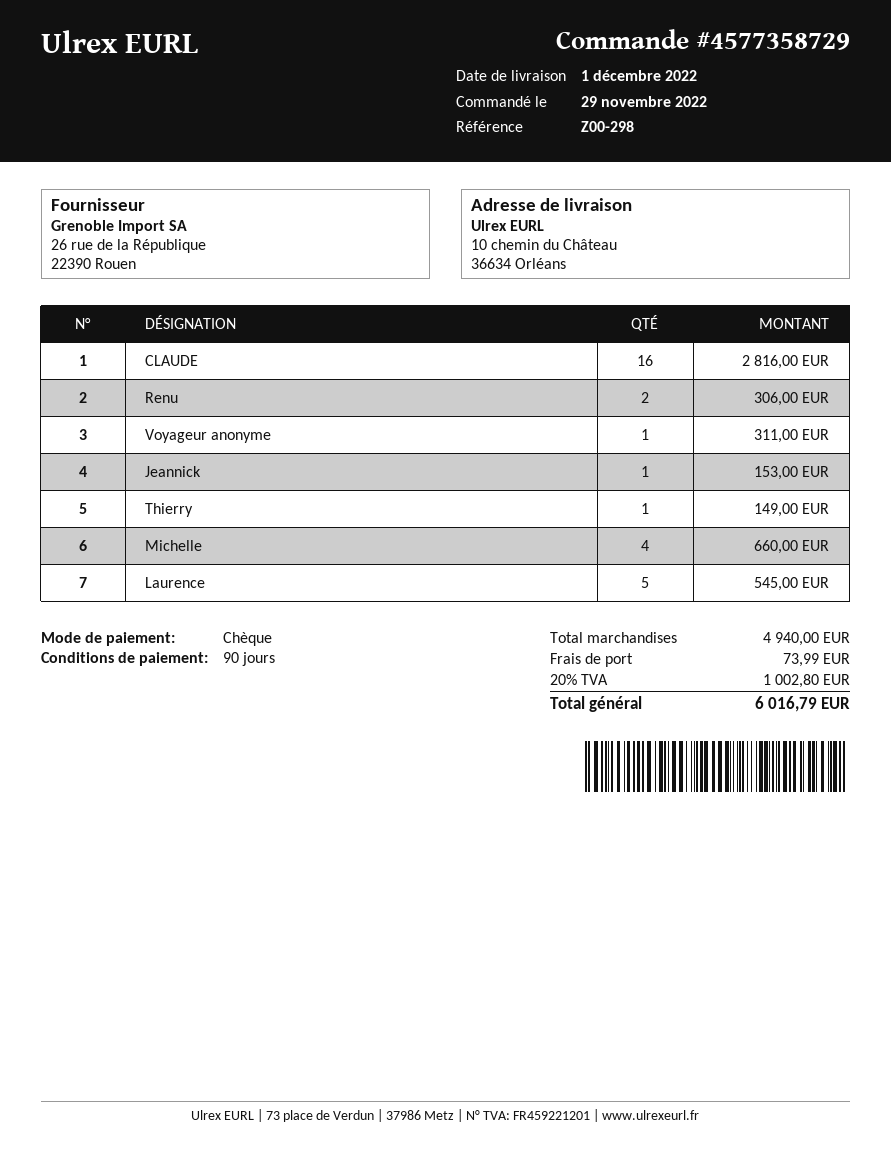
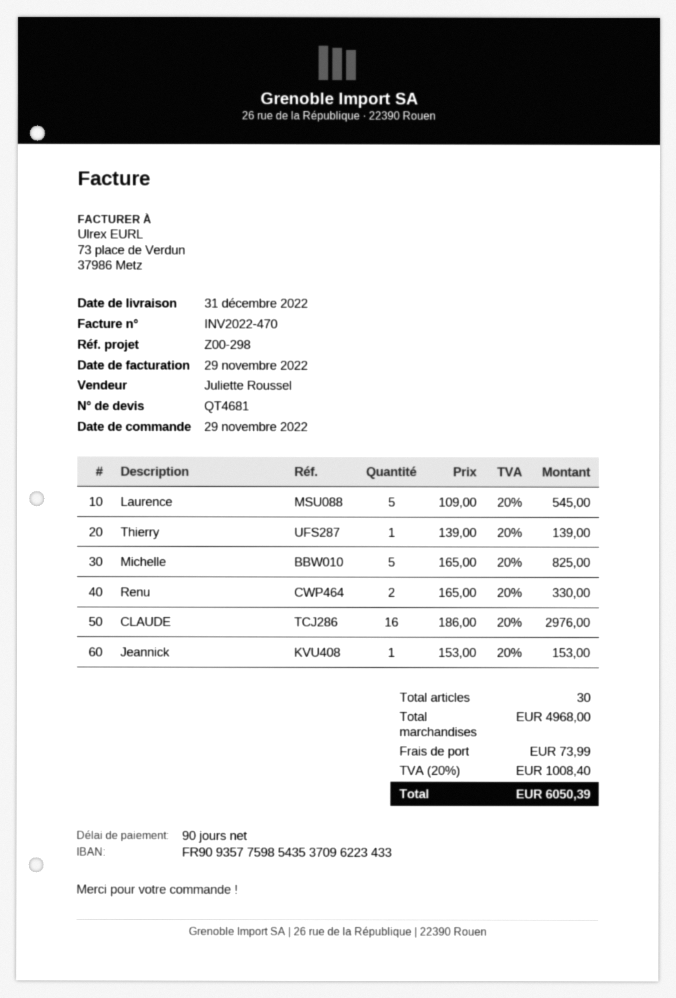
delivery date: 2022-12-01 -> 2022-12-31
CLAUDE: 16 for 2816.00 -> 16 for 2976.00
Renu: 2 for 306.00 -> 2 for 330.00
Voyageur anonyme: 1 for 311.00 -> none
Thierry: 1 for 149.00 -> 1 for 139.00
Michelle: 4 for 660.00 -> 5 for 825.00
subtotal: 4940.00 -> 4968.00
tax: 20% = 1002.80 -> 20% = 1008.40
total: 6016.79 -> 6050.39

